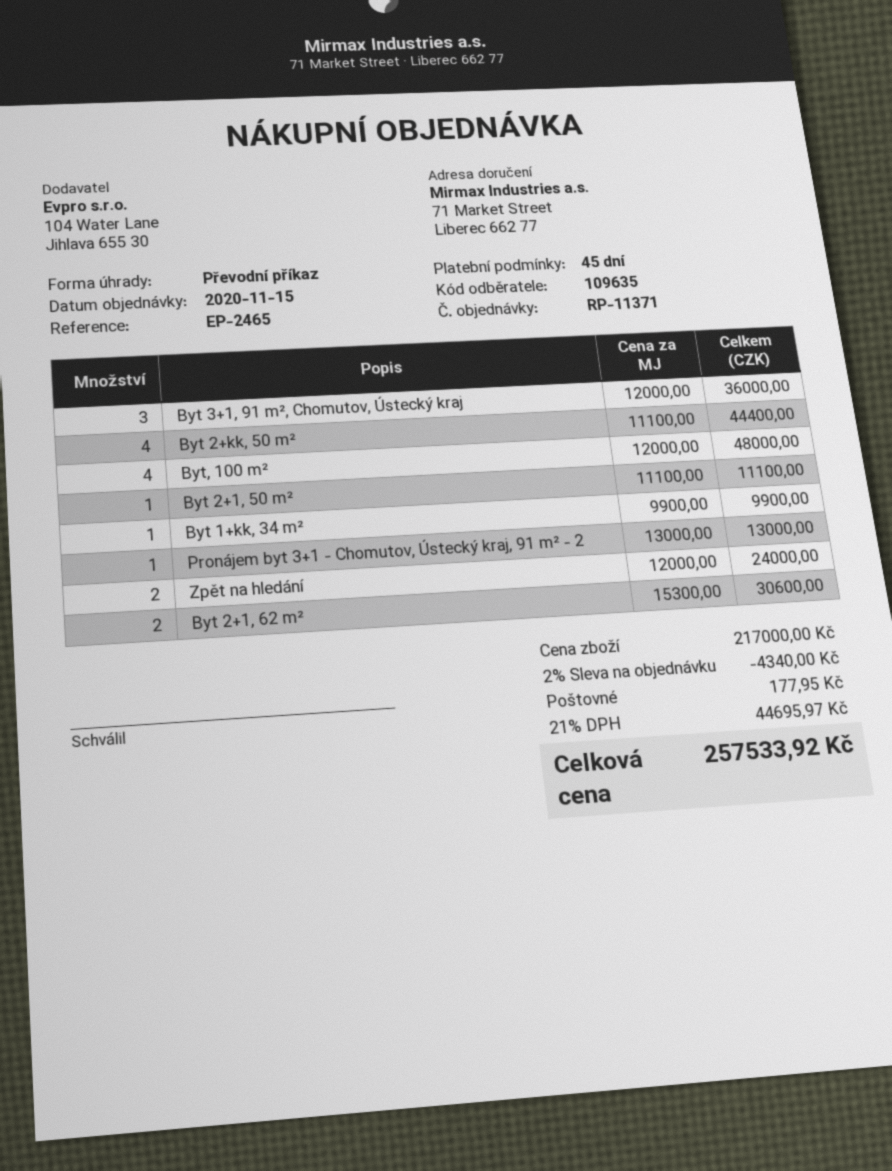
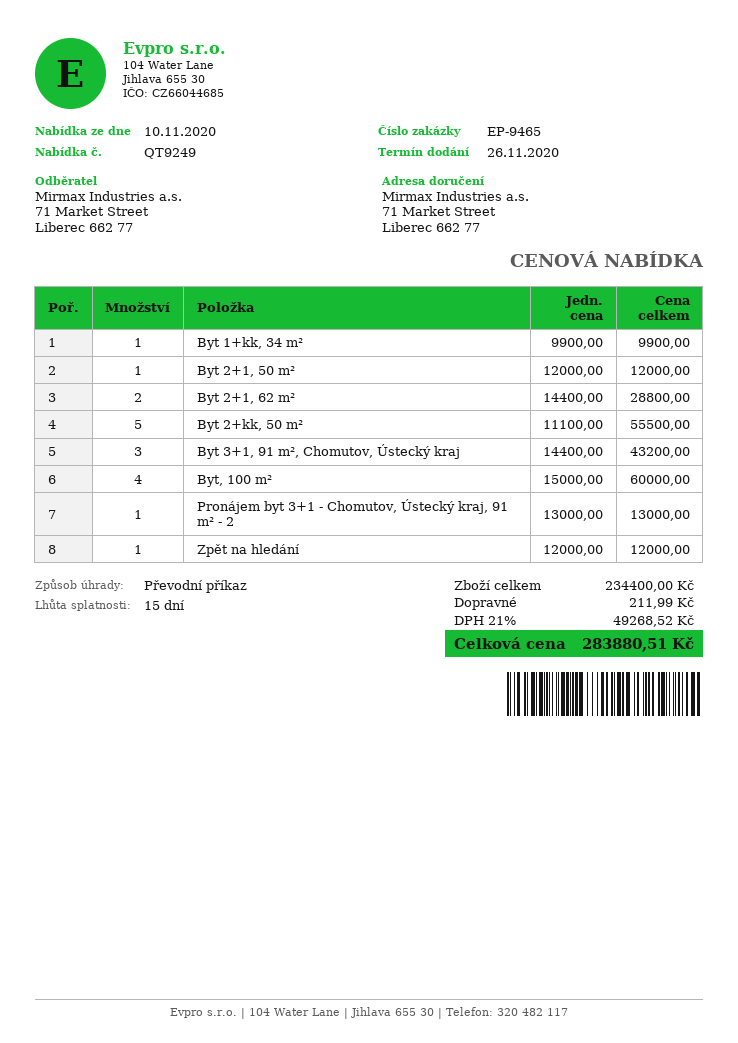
payment terms: 45 days -> 15 days
reference: EP-2465 -> EP-9465
Byt 3+1, 91 m², Chomutov, Ústecký kraj: 3 x 12000.00 = 36000.00 -> 3 x 14400.00 = 43200.00
Byt 2+kk, 50 m²: 4 x 11100.00 = 44400.00 -> 5 x 11100.00 = 55500.00
Byt, 100 m²: 4 x 12000.00 = 48000.00 -> 4 x 15000.00 = 60000.00
Byt 2+1, 50 m²: 1 x 11100.00 = 11100.00 -> 1 x 12000.00 = 12000.00
Zpět na hledání: 2 x 12000.00 = 24000.00 -> 1 x 12000.00 = 12000.00
Byt 2+1, 62 m²: 2 x 15300.00 = 30600.00 -> 2 x 14400.00 = 28800.00
subtotal: 217000.00 -> 234400.00
discount: 2% = 4340.00 -> none
shipping: 177.95 -> 211.99
tax: 21% = 44695.97 -> 21% = 49268.52
total: 257533.92 -> 283880.51

